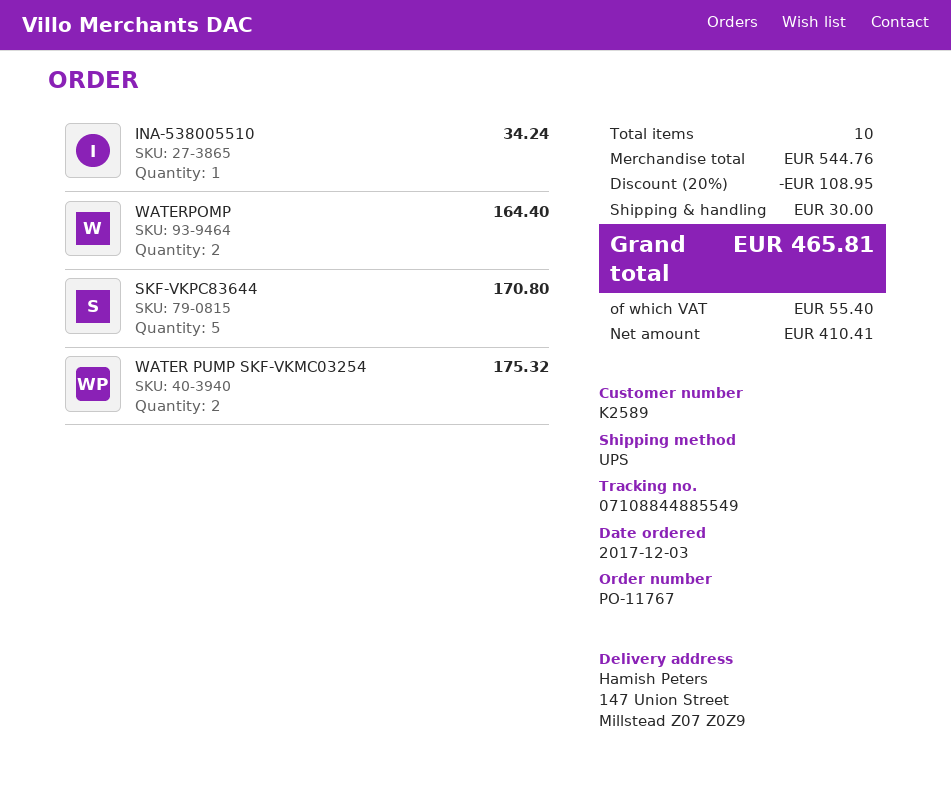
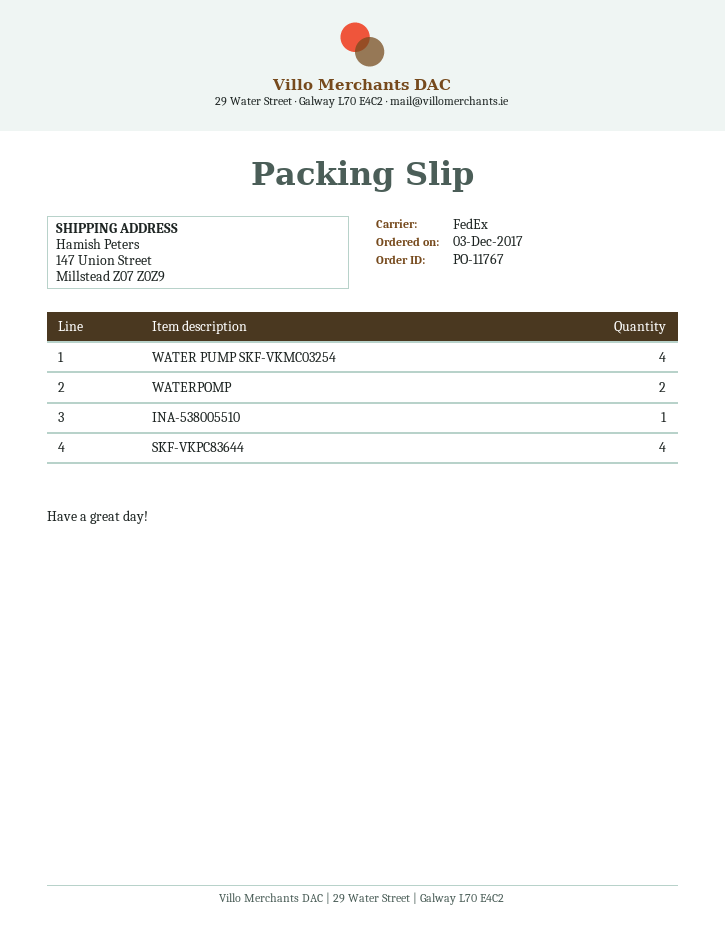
shipping method: UPS -> FedEx
SKF-VKPC83644: 5 -> 4
WATER PUMP SKF-VKMC03254: 2 -> 4

